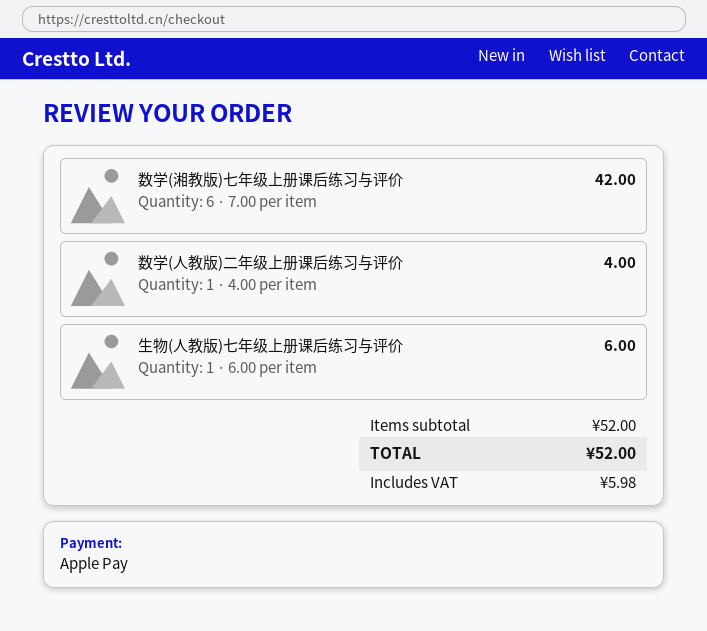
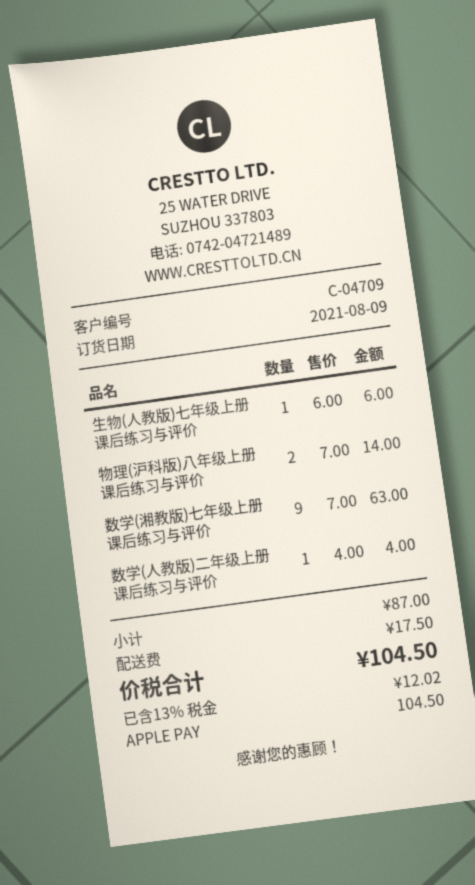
数学(湘教版)七年级上册课后练习与评价: 6 x 7.00 = 42.00 -> 9 x 7.00 = 63.00
物理(沪科版)八年级上册课后练习与评价: none -> 2 x 7.00 = 14.00
subtotal: 52.00 -> 87.00
shipping: none -> 17.50
tax: 5.98 -> 12.02
total: 52.00 -> 104.50

